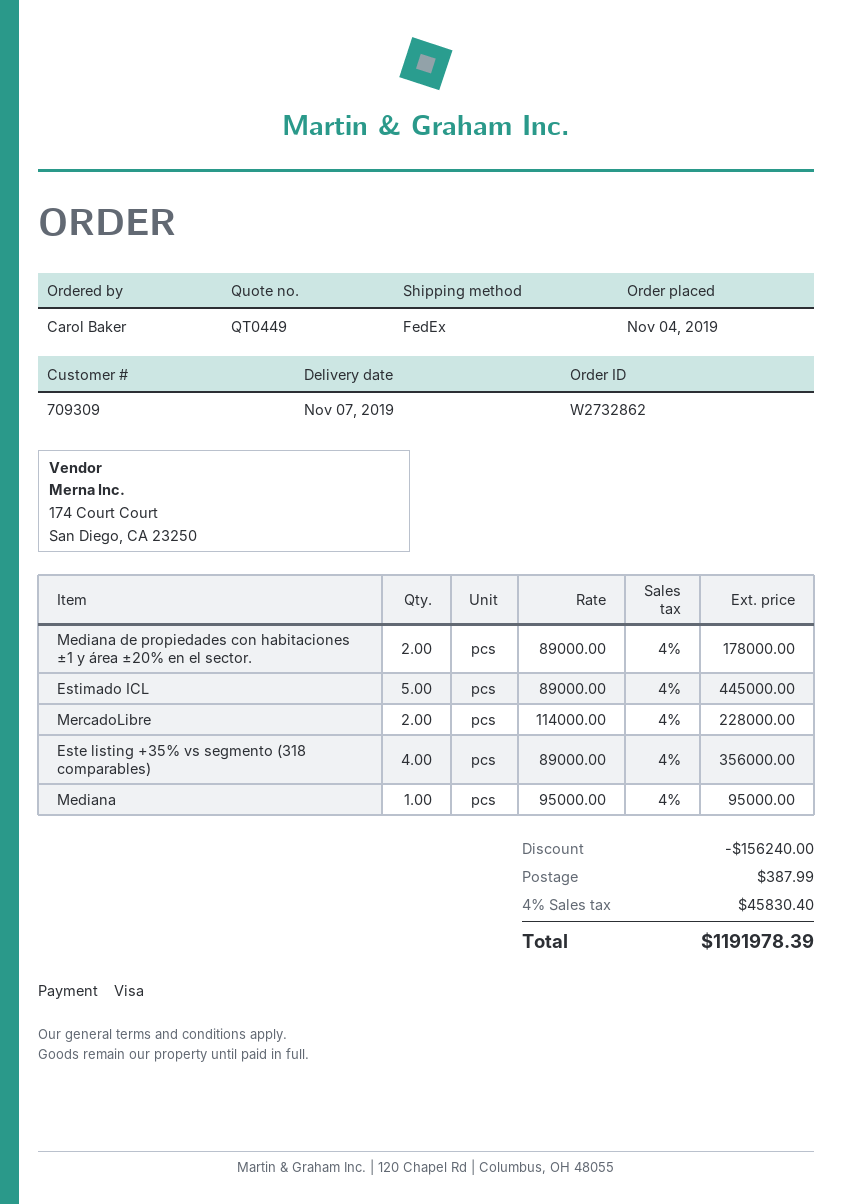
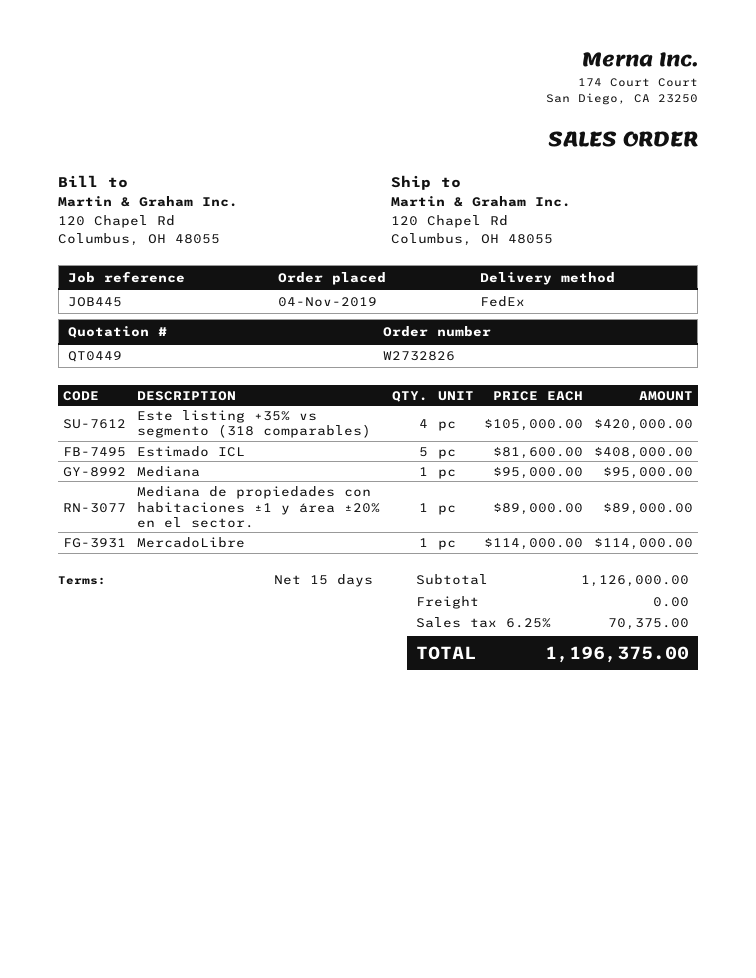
order number: W2732862 -> W2732826
Mediana de propiedades con habitaciones ±1 y área ±20% en el sector.: 2 x 89000.00 = 178000.00 -> 1 x 89000.00 = 89000.00
Estimado ICL: 5 x 89000.00 = 445000.00 -> 5 x 81600.00 = 408000.00
MercadoLibre: 2 x 114000.00 = 228000.00 -> 1 x 114000.00 = 114000.00
Este listing +35% vs segmento (318 comparables): 4 x 89000.00 = 356000.00 -> 4 x 105000.00 = 420000.00
discount: 156240.00 -> none
shipping: 387.99 -> 0.00
tax: 4% = 45830.40 -> 6.25% = 70375.00
total: 1191978.39 -> 1196375.00

